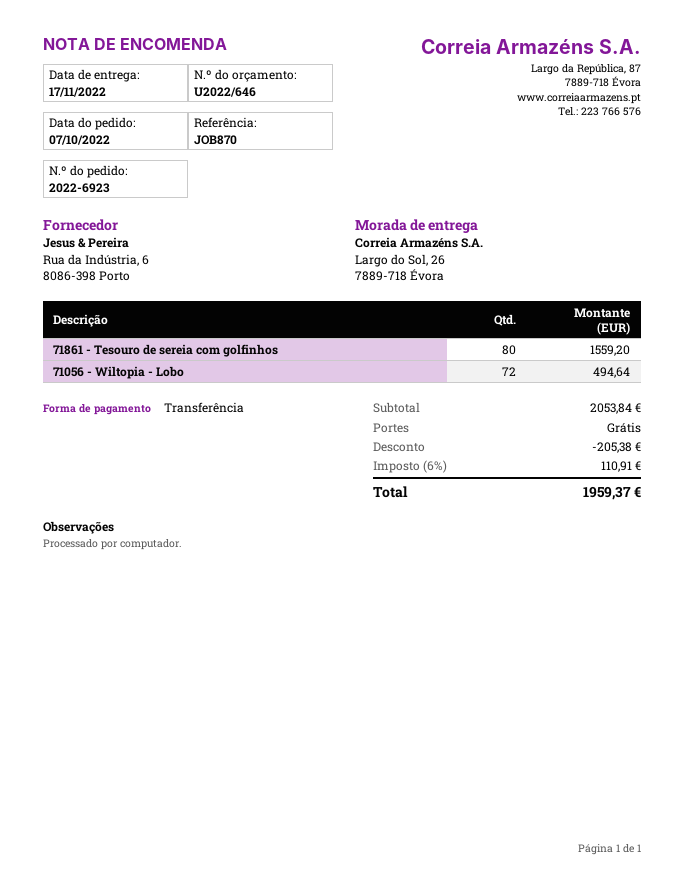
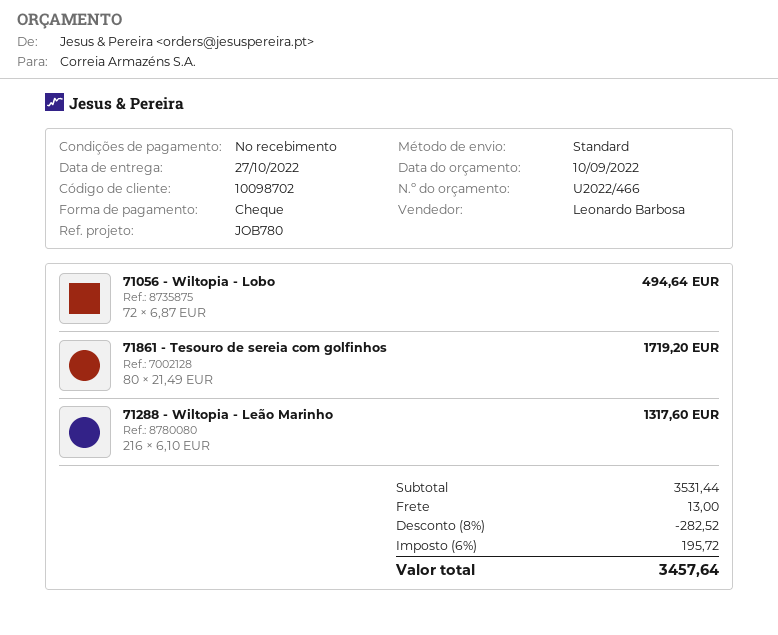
quote number: U2022/646 -> U2022/466
delivery date: 2022-11-17 -> 2022-10-27
reference: JOB870 -> JOB780
payment method: bank transfer -> cheque
71861 - Tesouro de sereia com golfinhos: 80 for 1559.20 -> 80 for 1719.20
71288 - Wiltopia - Leão Marinho: none -> 216 for 1317.60
subtotal: 2053.84 -> 3531.44
discount: 205.38 -> 282.52
shipping: 0.00 -> 13.00
tax: 6% = 110.91 -> 6% = 195.72
total: 1959.37 -> 3457.64

